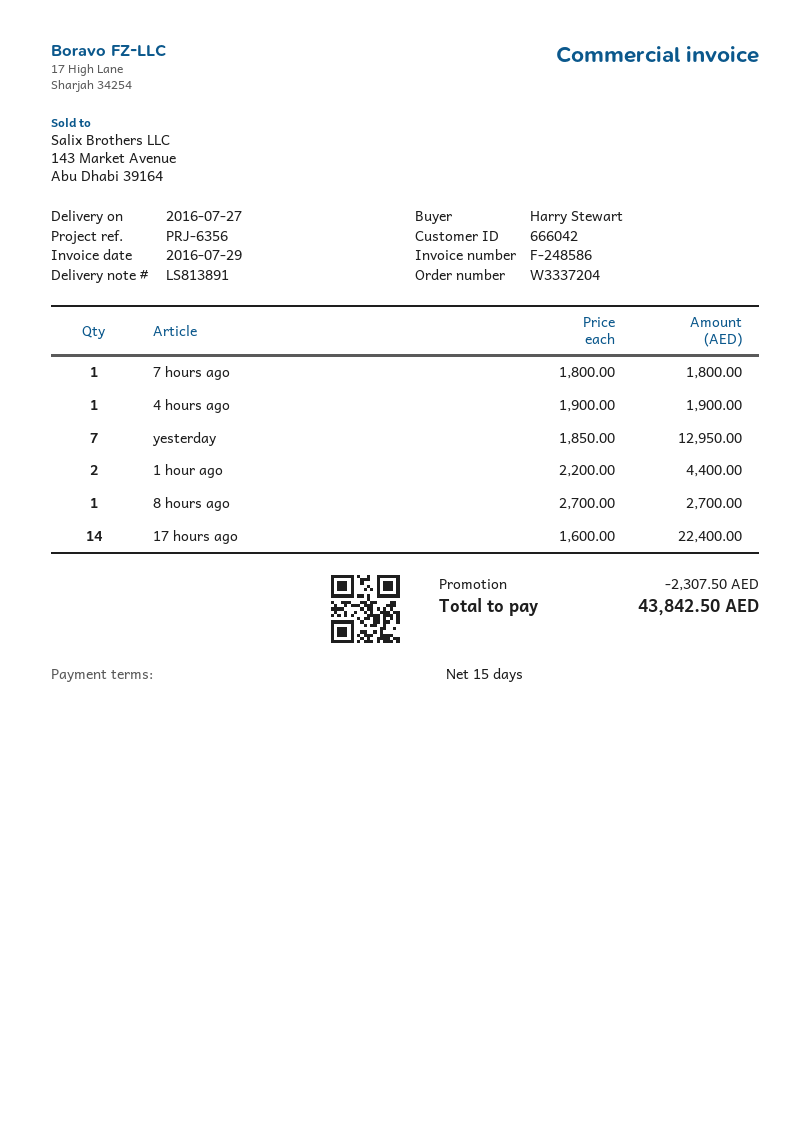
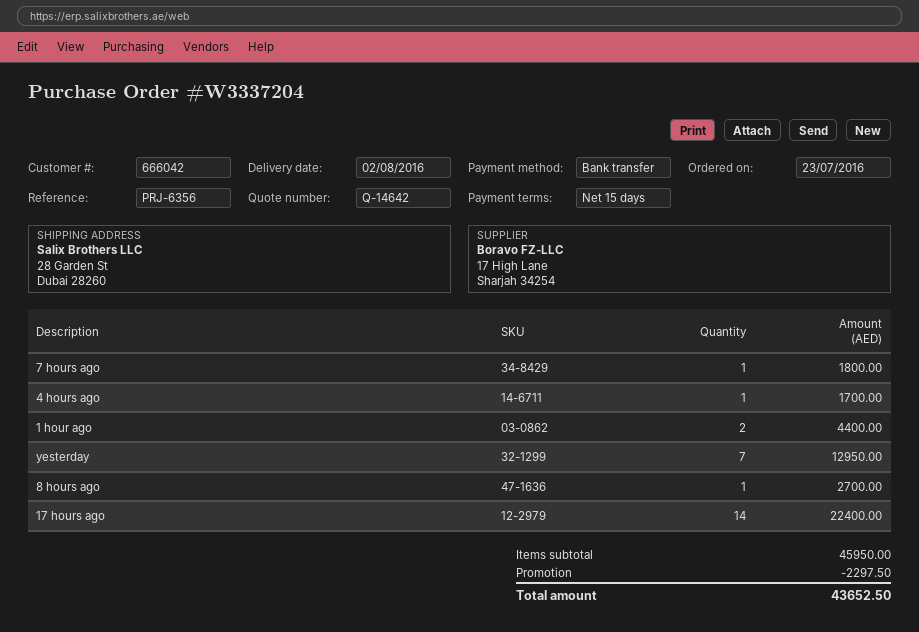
delivery date: 2016-07-27 -> 2016-08-02
4 hours ago: 1 for 1900.00 -> 1 for 1700.00
discount: 2307.50 -> 2297.50
total: 43842.50 -> 43652.50

